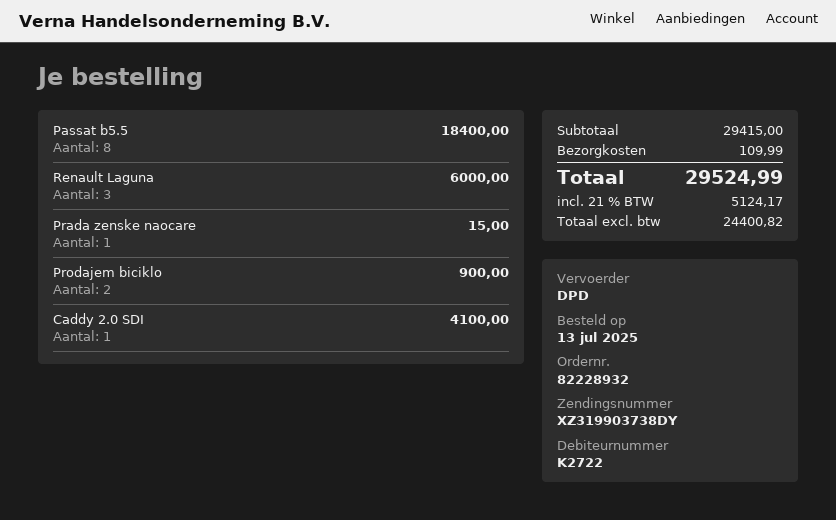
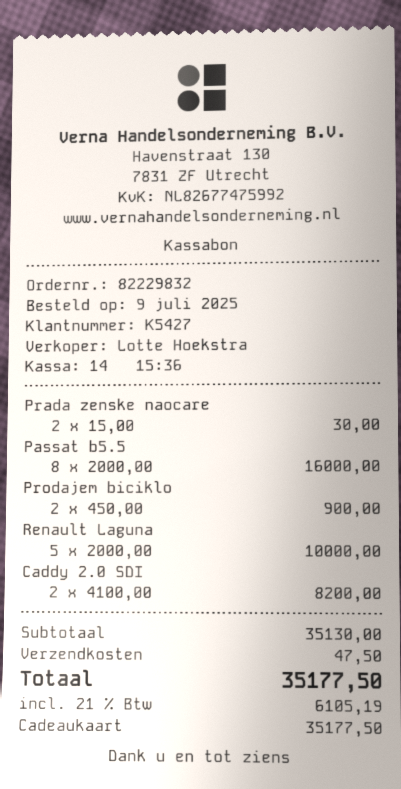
order number: 82228932 -> 82229832
order date: 2025-07-13 -> 2025-07-09
customer number: K2722 -> K5427
Passat b5.5: 8 for 18400.00 -> 8 for 16000.00
Renault Laguna: 3 for 6000.00 -> 5 for 10000.00
Prada zenske naocare: 1 for 15.00 -> 2 for 30.00
Caddy 2.0 SDI: 1 for 4100.00 -> 2 for 8200.00
subtotal: 29415.00 -> 35130.00
shipping: 109.99 -> 47.50
tax: 21% = 5124.17 -> 21% = 6105.19
total: 29524.99 -> 35177.50

